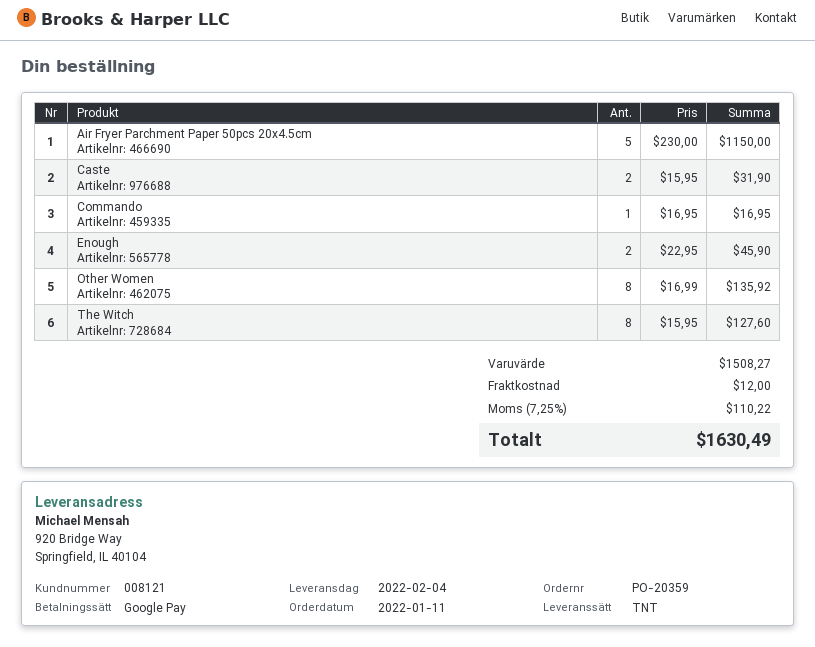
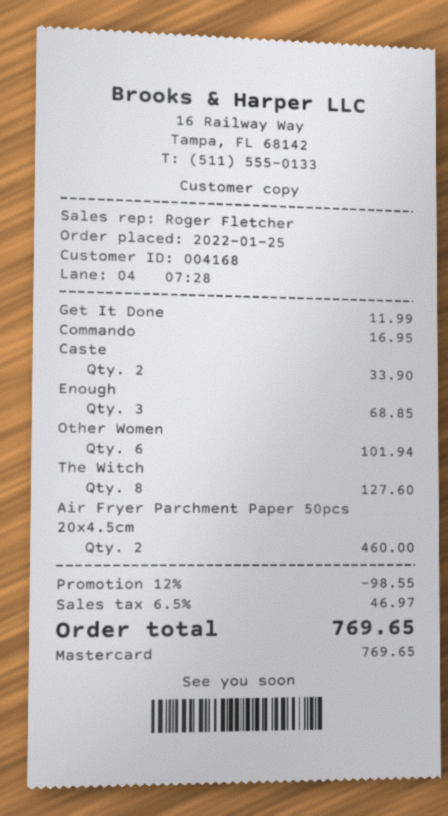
order date: 2022-01-11 -> 2022-01-25
customer number: 008121 -> 004168
payment method: Google Pay -> Mastercard
Air Fryer Parchment Paper 50pcs 20x4.5cm: 5 for 1150.00 -> 2 for 460.00
Caste: 2 for 31.90 -> 2 for 33.90
Enough: 2 for 45.90 -> 3 for 68.85
Other Women: 8 for 135.92 -> 6 for 101.94
Get It Done: none -> 1 for 11.99
discount: none -> 12% = 98.55
shipping: 12.00 -> none
tax: 7.25% = 110.22 -> 6.5% = 46.97
total: 1630.49 -> 769.65

